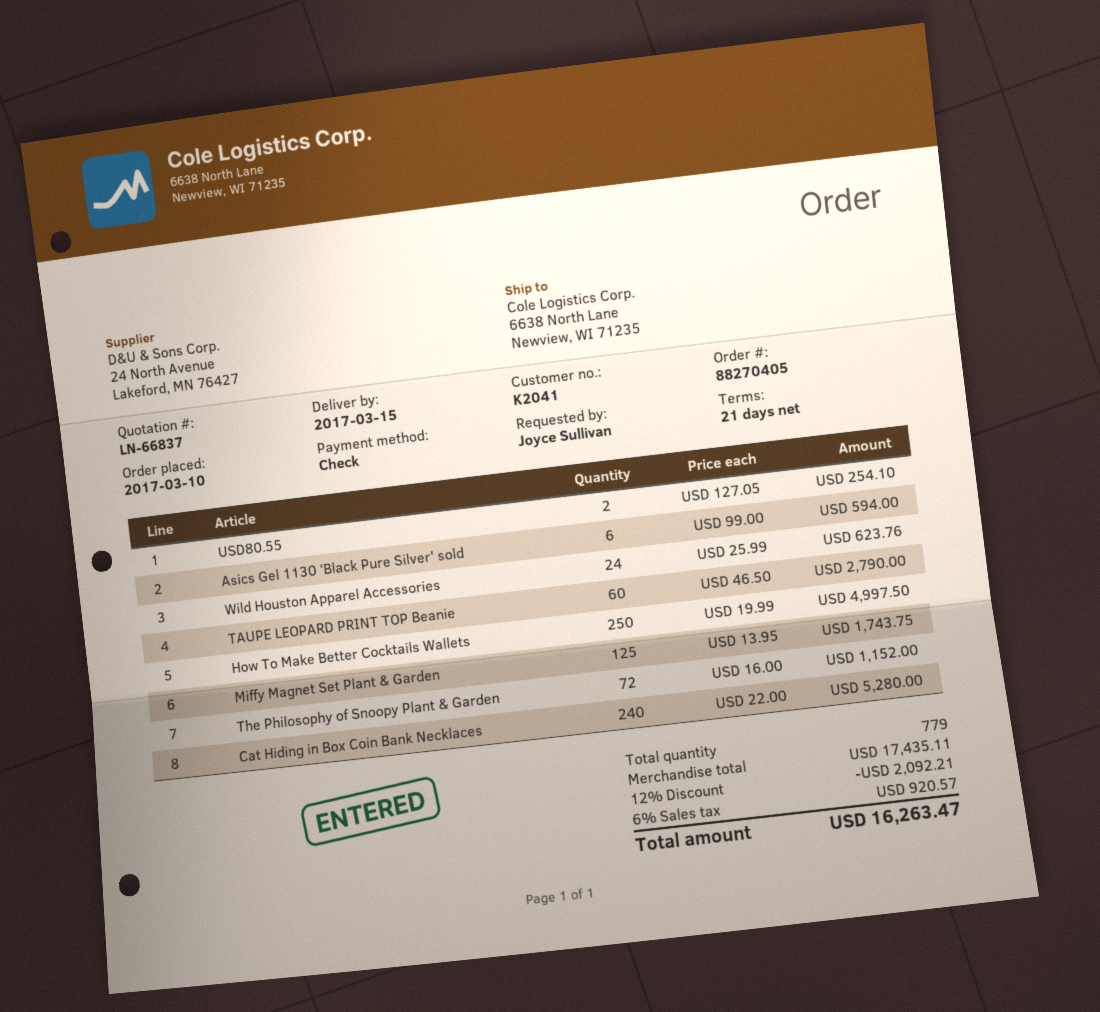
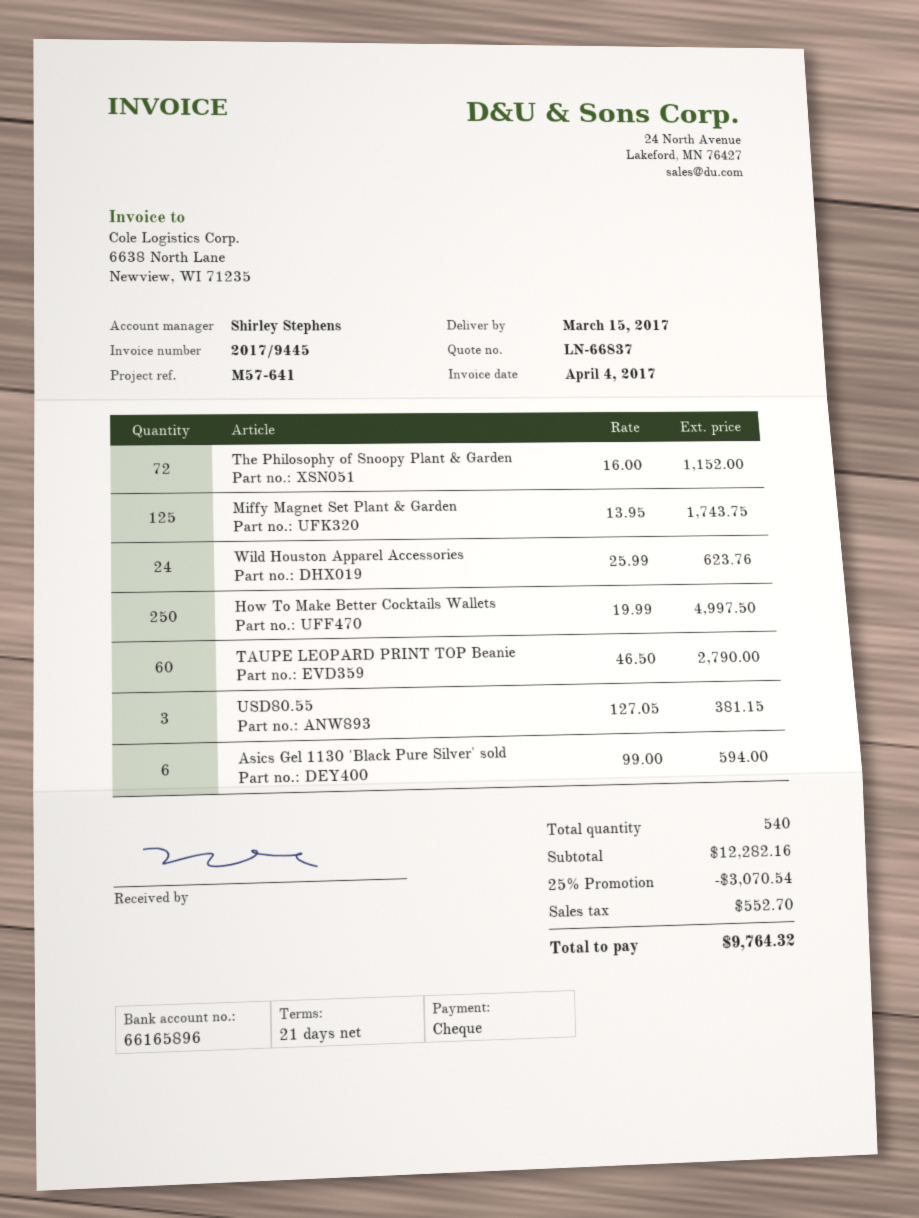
USD80.55: 2 x 127.05 = 254.10 -> 3 x 127.05 = 381.15
Cat Hiding in Box Coin Bank Necklaces: 240 x 22.00 = 5280.00 -> none
total quantity: 779 -> 540
subtotal: 17435.11 -> 12282.16
discount: 12% = 2092.21 -> 25% = 3070.54
tax: 920.57 -> 552.70
total: 16263.47 -> 9764.32

